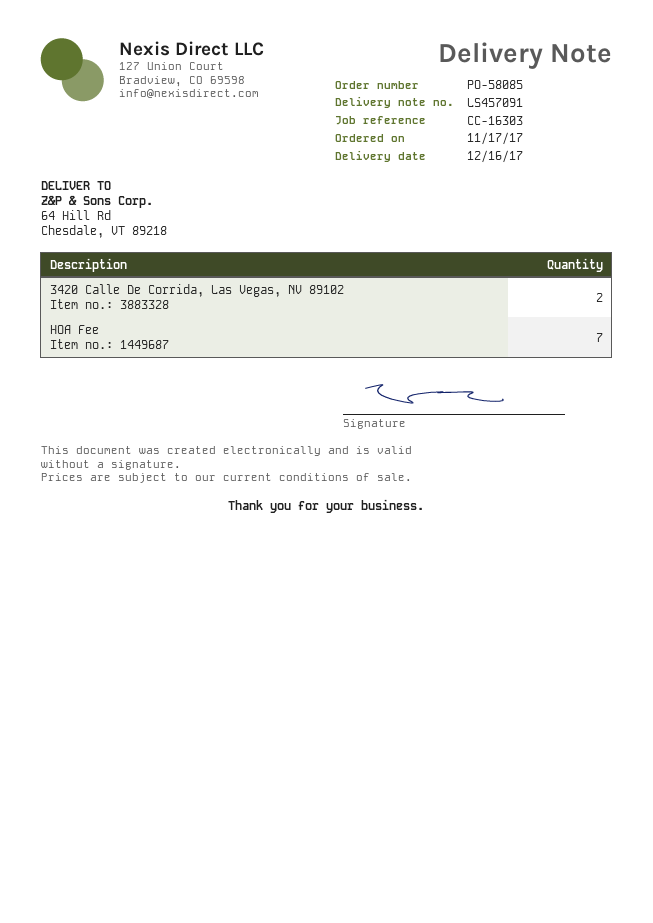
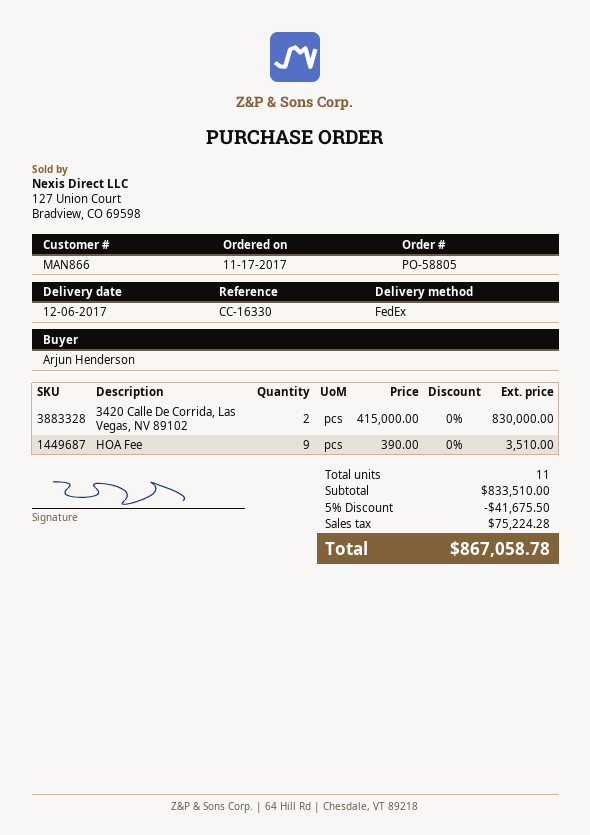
order number: PO-58085 -> PO-58805
delivery date: 2017-12-16 -> 2017-12-06
reference: CC-16303 -> CC-16330
HOA Fee: 7 -> 9

